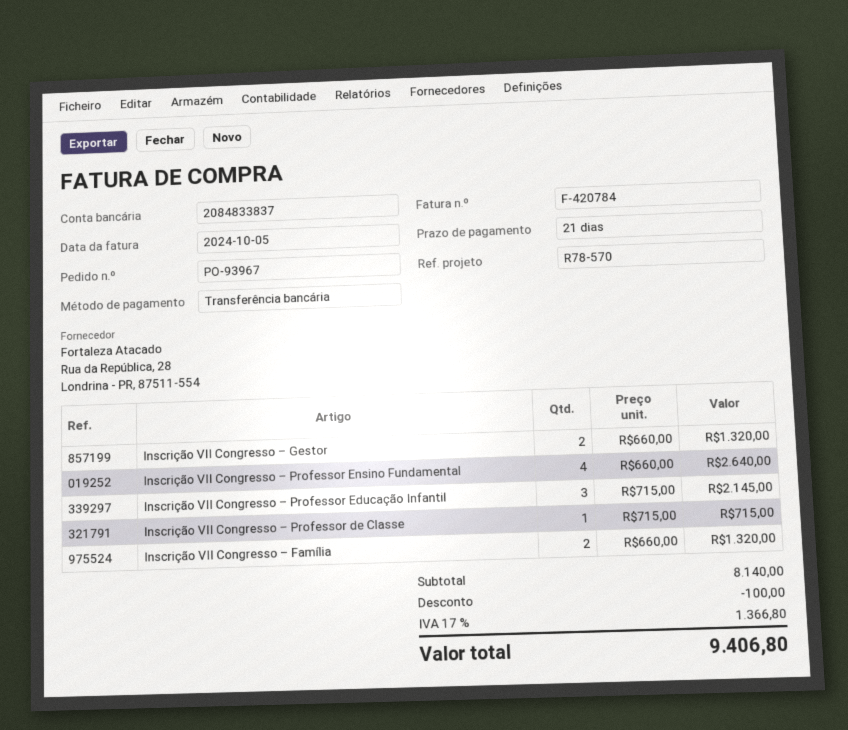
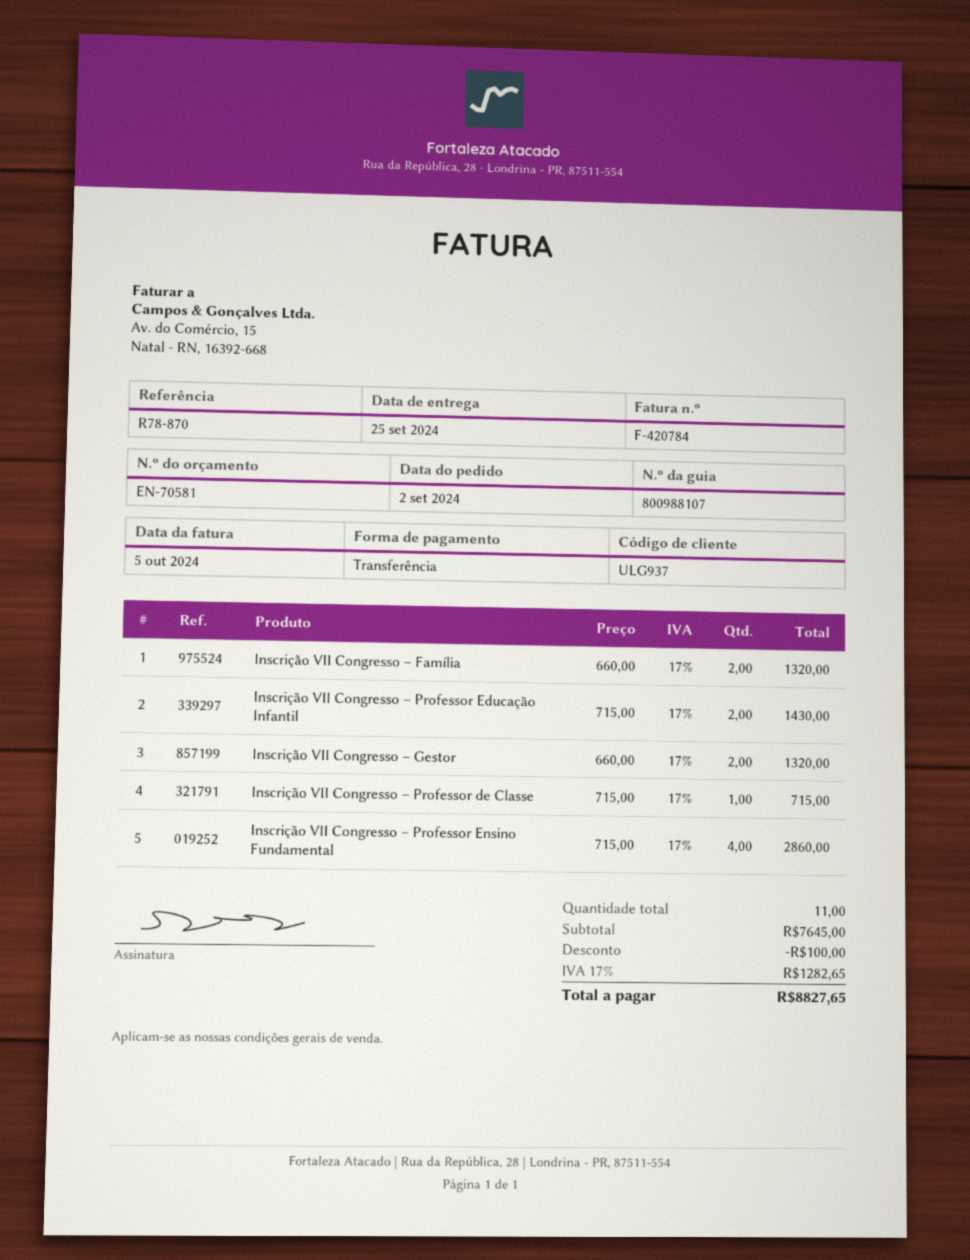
reference: R78-570 -> R78-870
Inscrição VII Congresso – Professor Ensino Fundamental: 4 x 660.00 = 2640.00 -> 4 x 715.00 = 2860.00
Inscrição VII Congresso – Professor Educação Infantil: 3 x 715.00 = 2145.00 -> 2 x 715.00 = 1430.00
subtotal: 8140.00 -> 7645.00
tax: 17% = 1366.80 -> 17% = 1282.65
total: 9406.80 -> 8827.65

